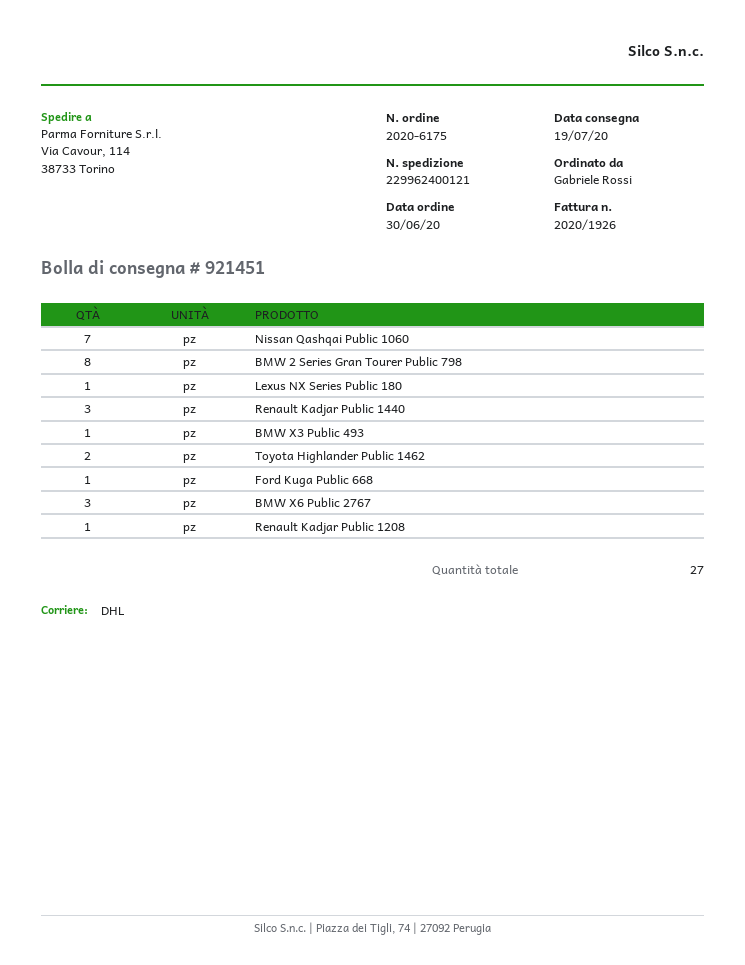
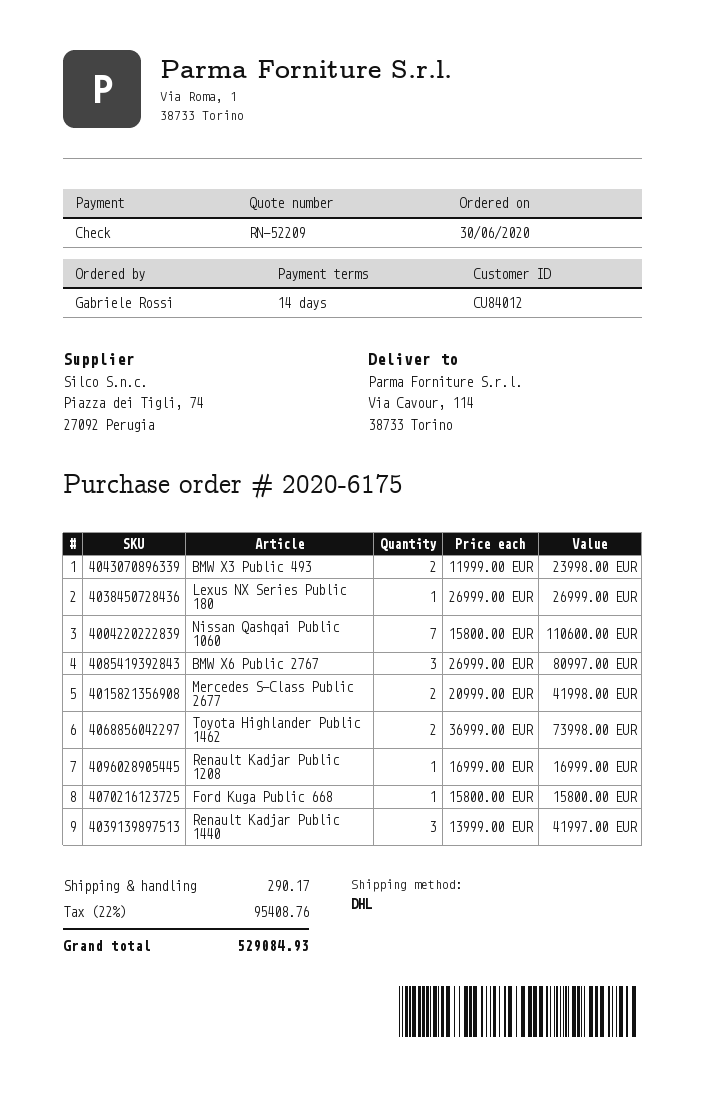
BMW 2 Series Gran Tourer Public 798: 8 -> none
BMW X3 Public 493: 1 -> 2
Mercedes S-Class Public 2677: none -> 2

